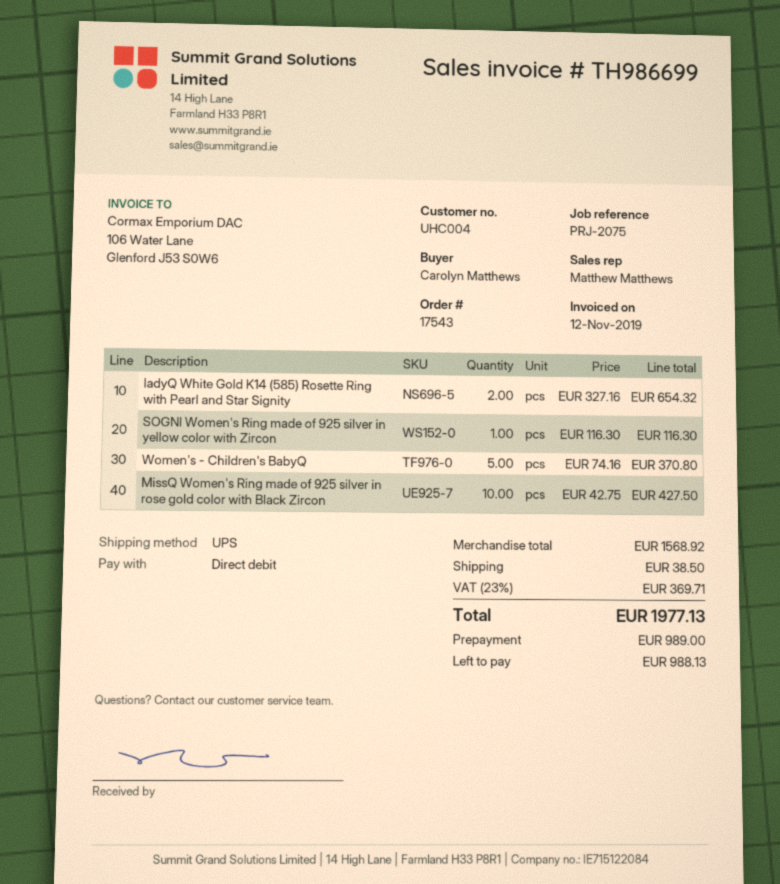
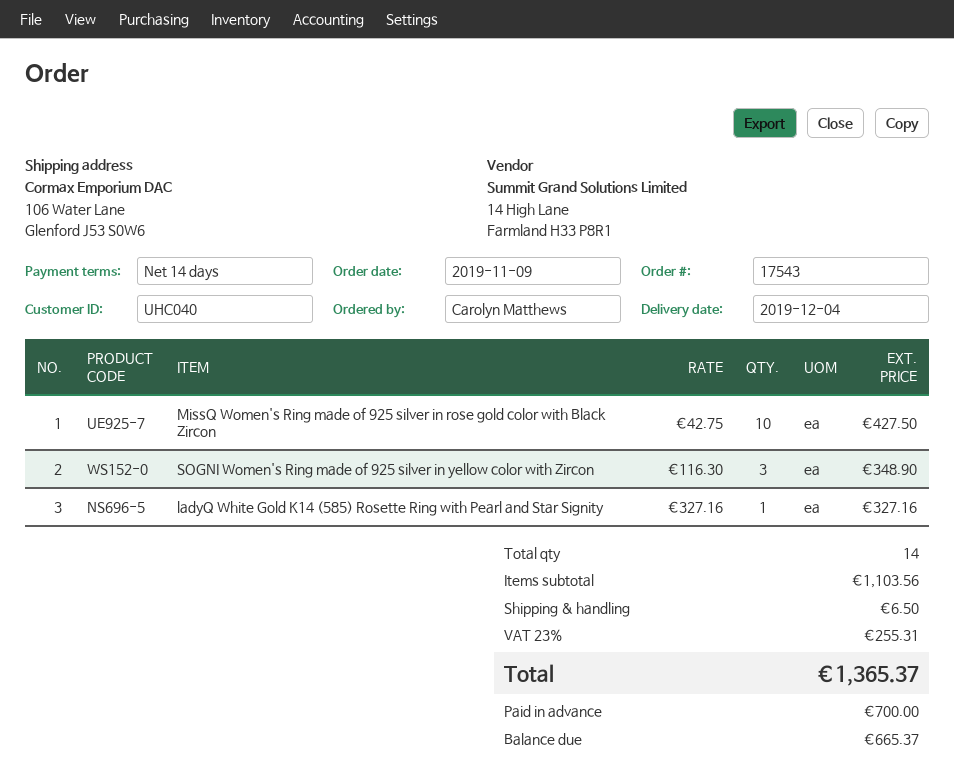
customer number: UHC004 -> UHC040
ladyQ White Gold K14 (585) Rosette Ring with Pearl and Star Signity: 2 x 327.16 = 654.32 -> 1 x 327.16 = 327.16
SOGNI Women's Ring made of 925 silver in yellow color with Zircon: 1 x 116.30 = 116.30 -> 3 x 116.30 = 348.90
Women's - Children's BabyQ: 5 x 74.16 = 370.80 -> none
subtotal: 1568.92 -> 1103.56
shipping: 38.50 -> 6.50
tax: 23% = 369.71 -> 23% = 255.31
total: 1977.13 -> 1365.37
deposit: 989.00 -> 700.00
balance: 988.13 -> 665.37

